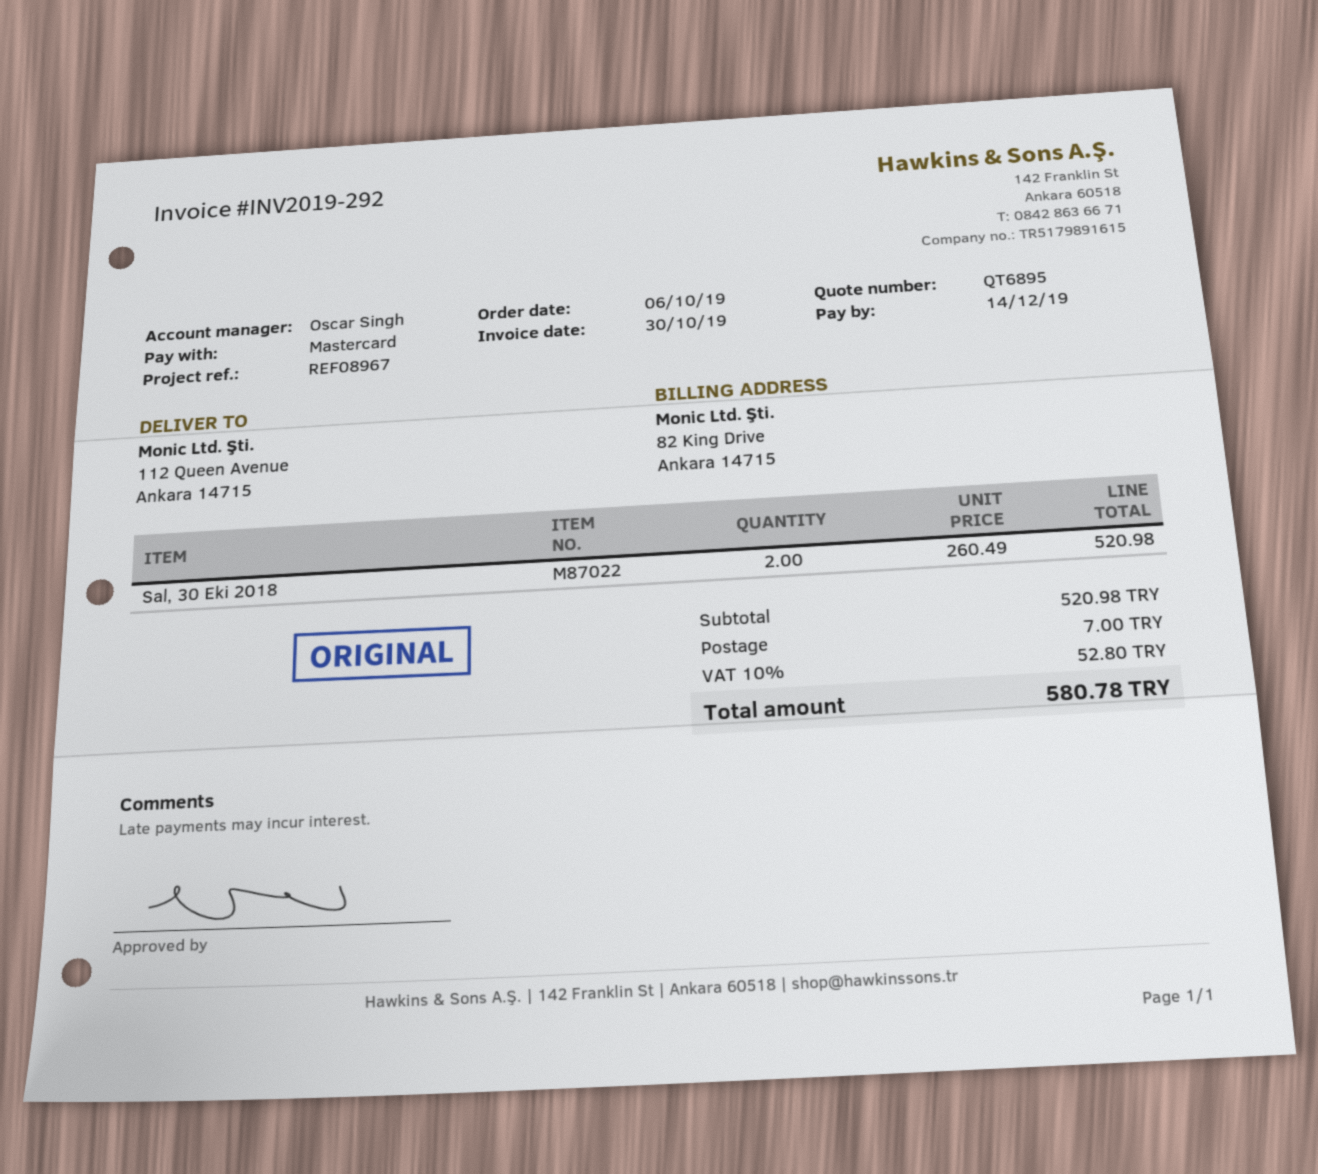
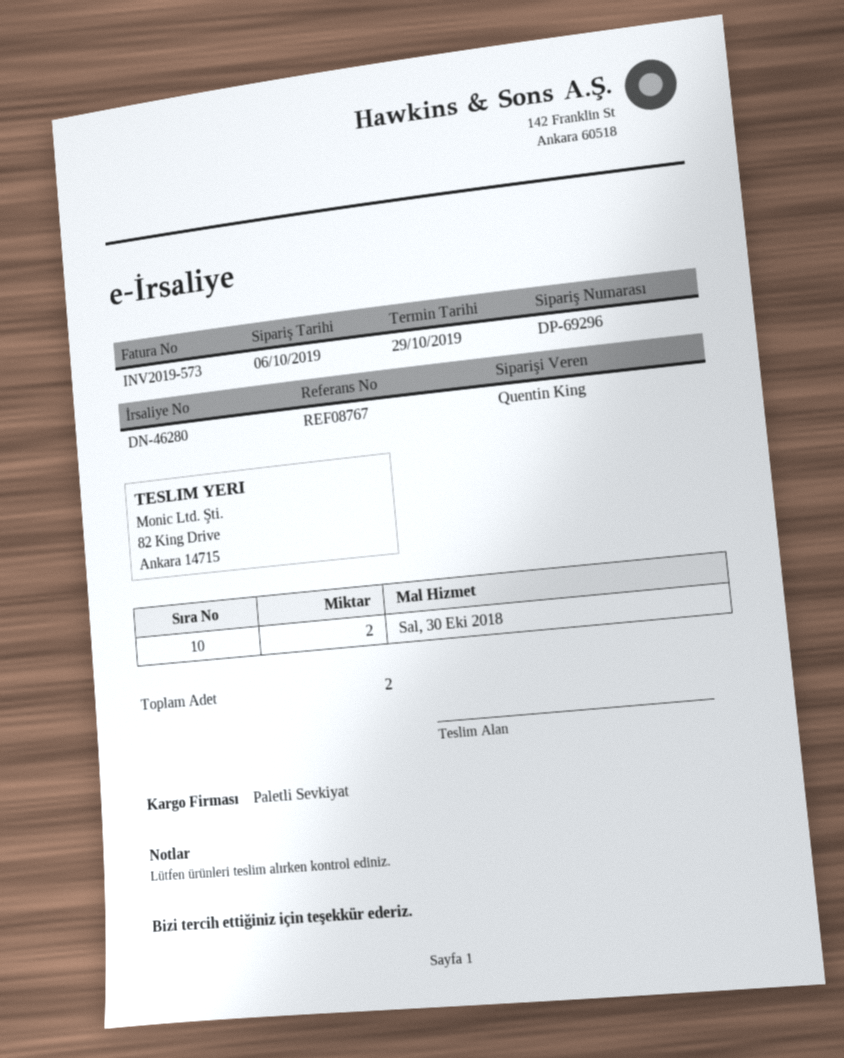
invoice number: INV2019-292 -> INV2019-573
reference: REF08967 -> REF08767
ship to: 112 Queen Avenue, Ankara 14715 -> 82 King Drive, Ankara 14715

